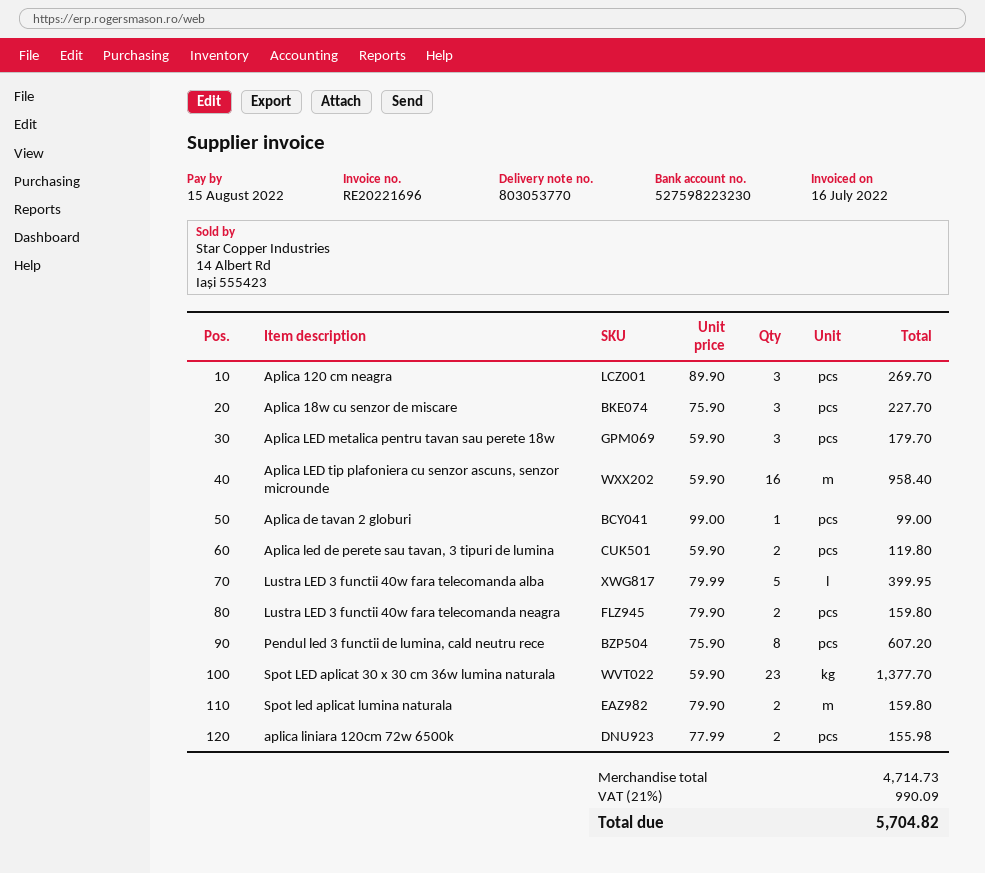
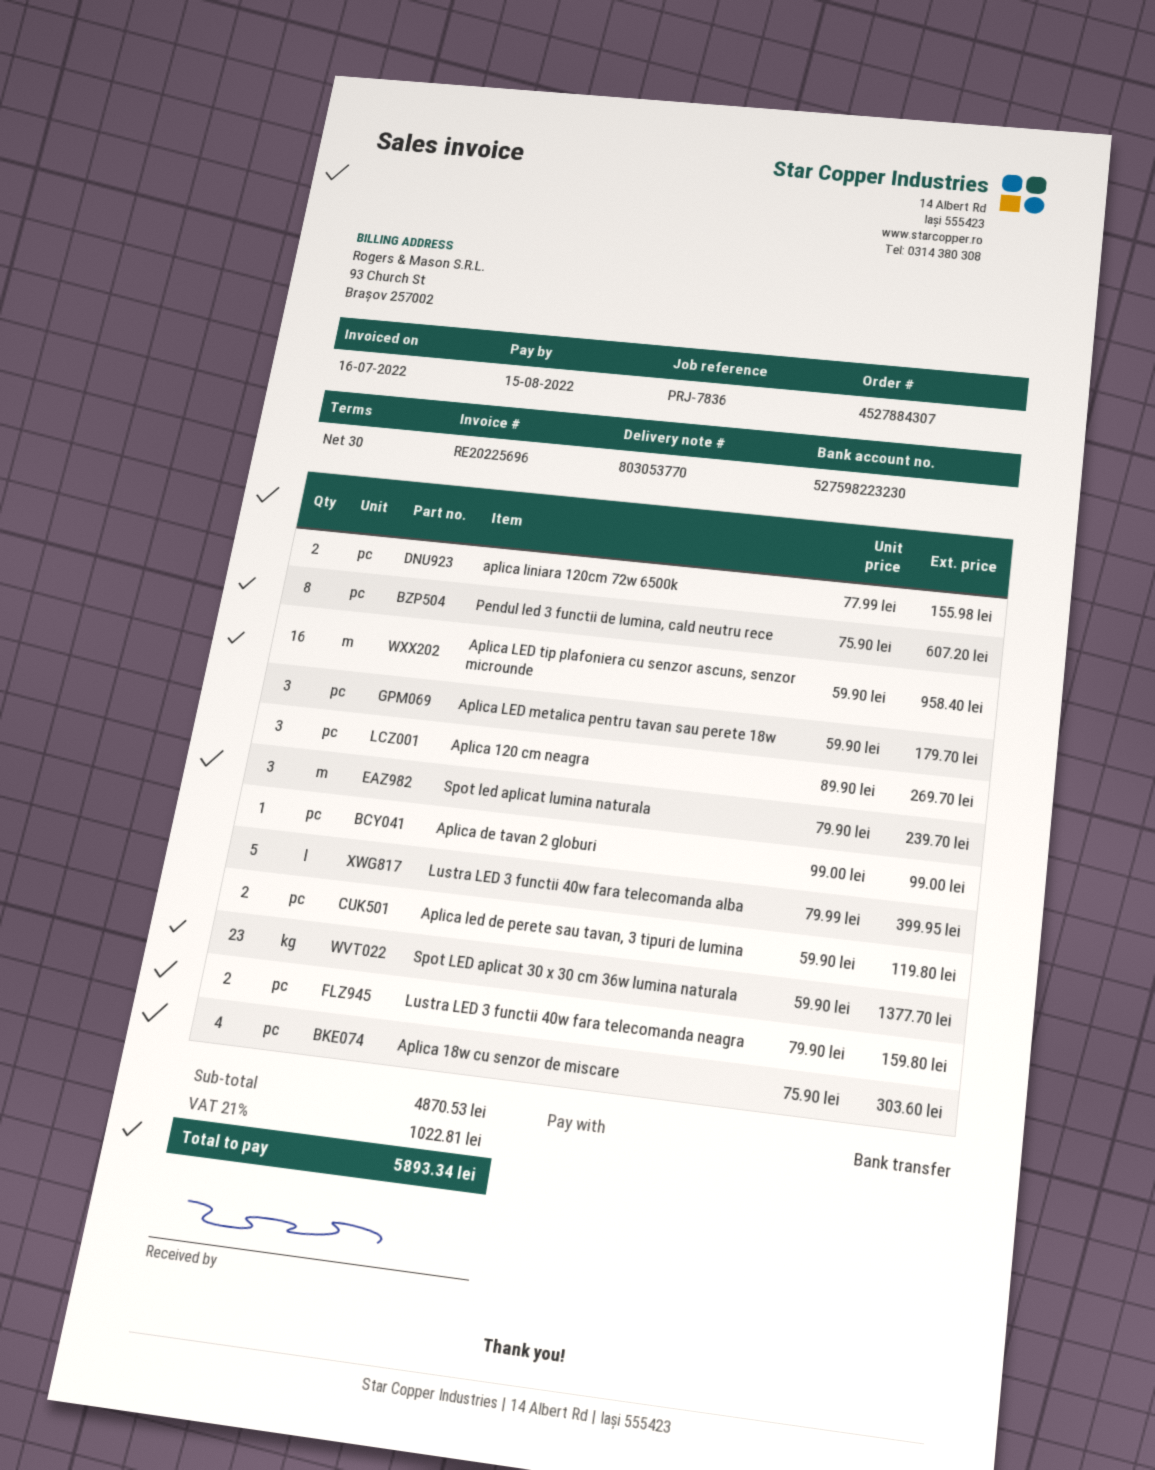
invoice number: RE20221696 -> RE20225696
Aplica 18w cu senzor de miscare: 3 x 75.90 = 227.70 -> 4 x 75.90 = 303.60
Spot led aplicat lumina naturala: 2 x 79.90 = 159.80 -> 3 x 79.90 = 239.70
subtotal: 4714.73 -> 4870.53
tax: 21% = 990.09 -> 21% = 1022.81
total: 5704.82 -> 5893.34

